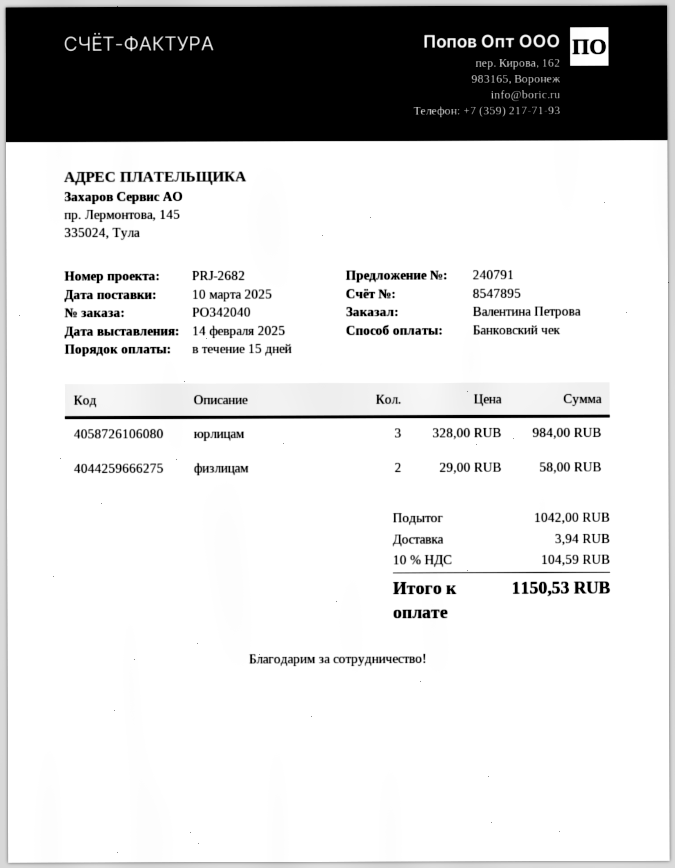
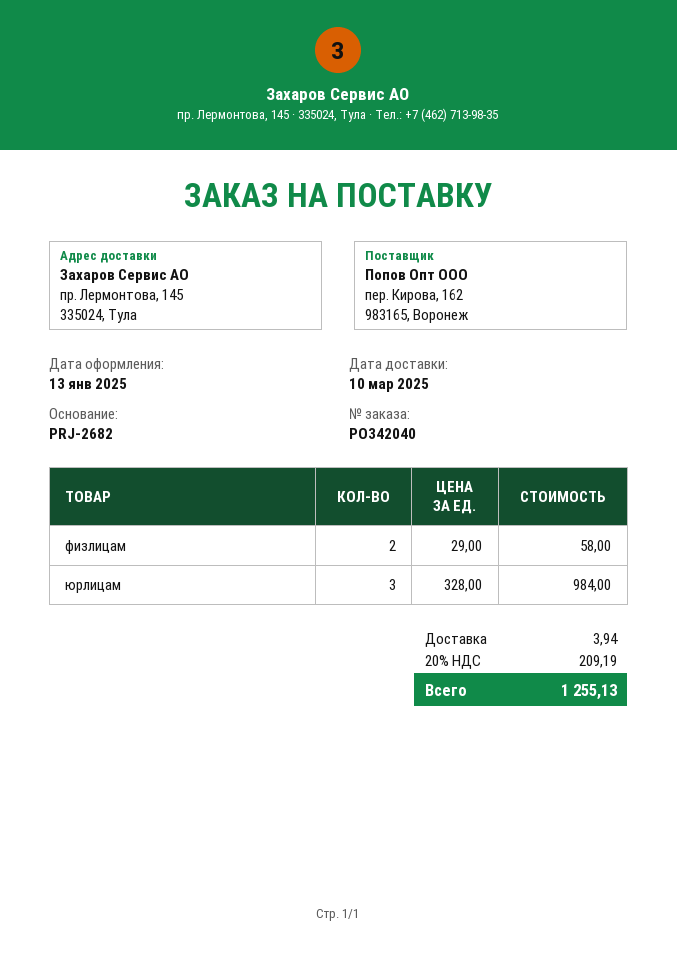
tax: 10% = 104.59 -> 20% = 209.19
total: 1150.53 -> 1255.13

